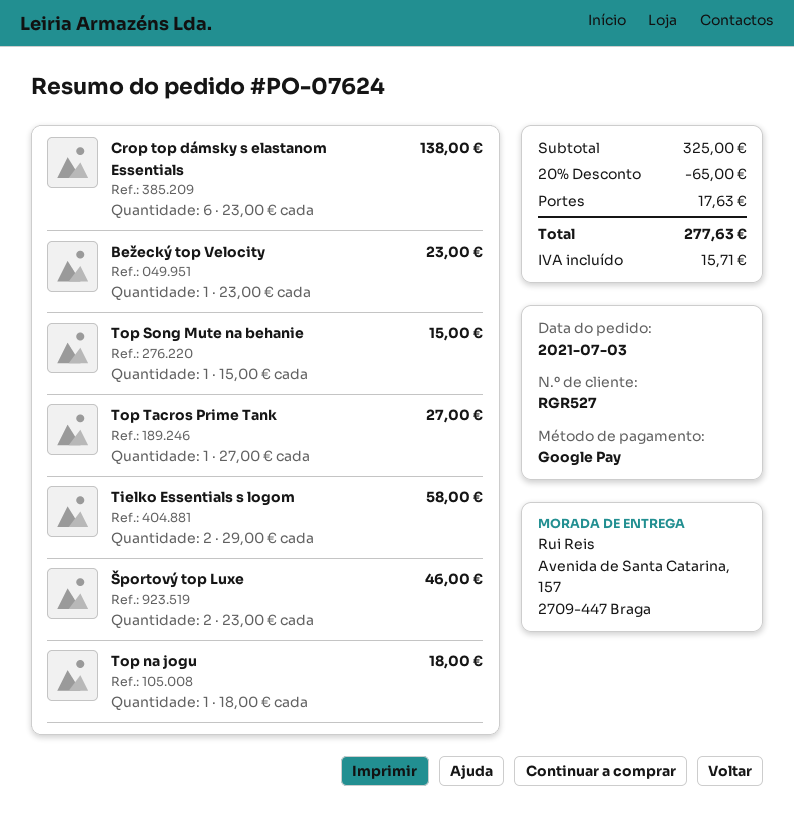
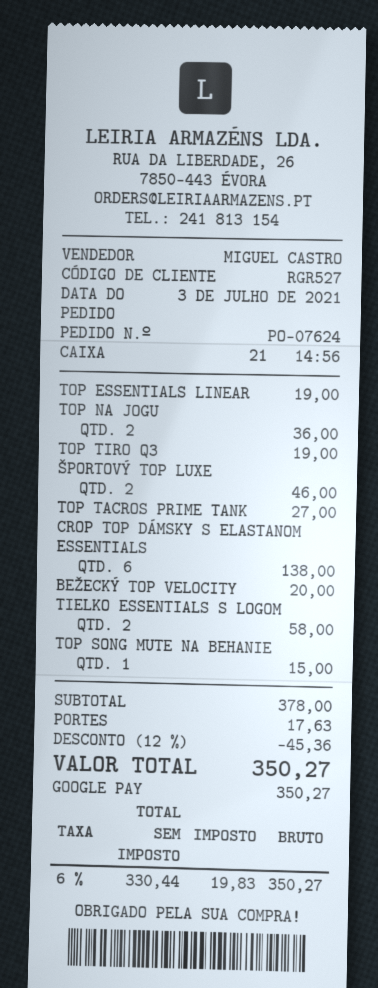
Bežecký top Velocity: 1 for 23.00 -> 1 for 20.00
Top na jogu: 1 for 18.00 -> 2 for 36.00
TOP ESSENTIALS LINEAR: none -> 1 for 19.00
TOP TIRO Q3: none -> 1 for 19.00
subtotal: 325.00 -> 378.00
discount: 20% = 65.00 -> 12% = 45.36
tax: 15.71 -> 19.83
total: 277.63 -> 350.27

